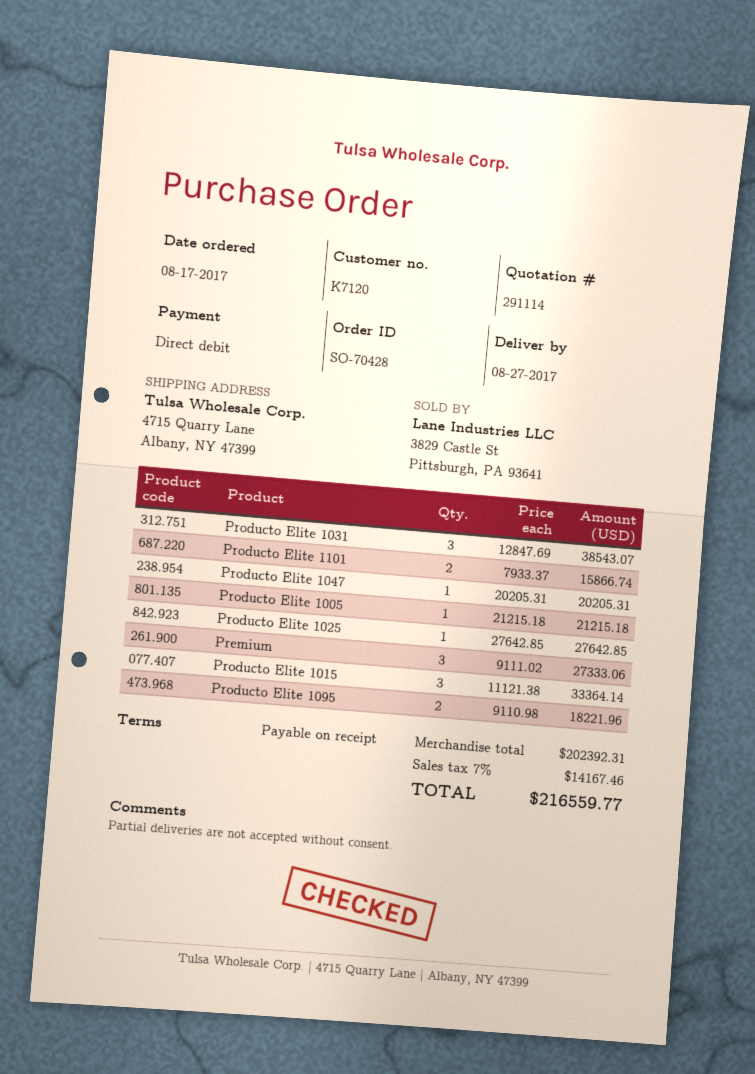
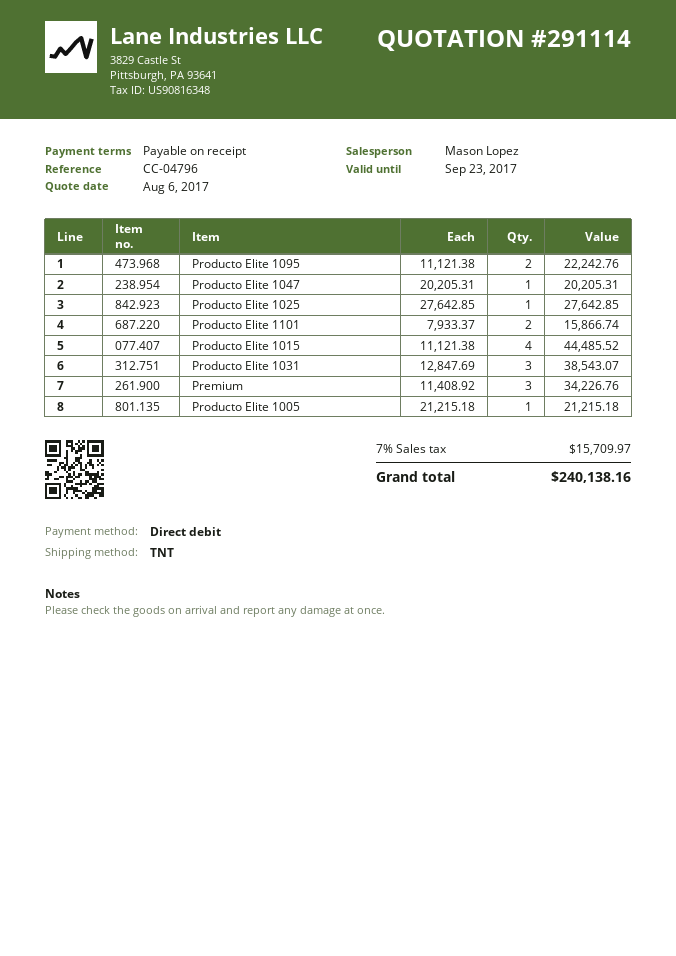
Premium: 3 x 9111.02 = 27333.06 -> 3 x 11408.92 = 34226.76
Producto Elite 1015: 3 x 11121.38 = 33364.14 -> 4 x 11121.38 = 44485.52
Producto Elite 1095: 2 x 9110.98 = 18221.96 -> 2 x 11121.38 = 22242.76
tax: 7% = 14167.46 -> 7% = 15709.97
total: 216559.77 -> 240138.16

